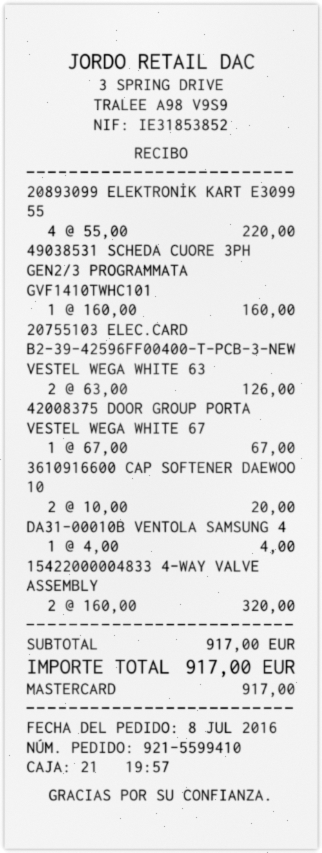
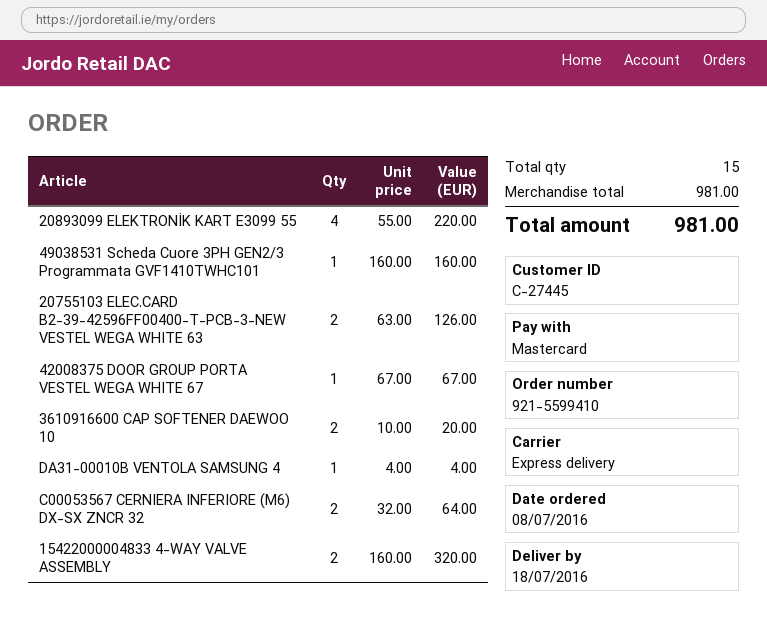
C00053567 CERNIERA INFERIORE (M6) DX-SX ZNCR 32: none -> 2 x 32.00 = 64.00
subtotal: 917.00 -> 981.00
total: 917.00 -> 981.00

